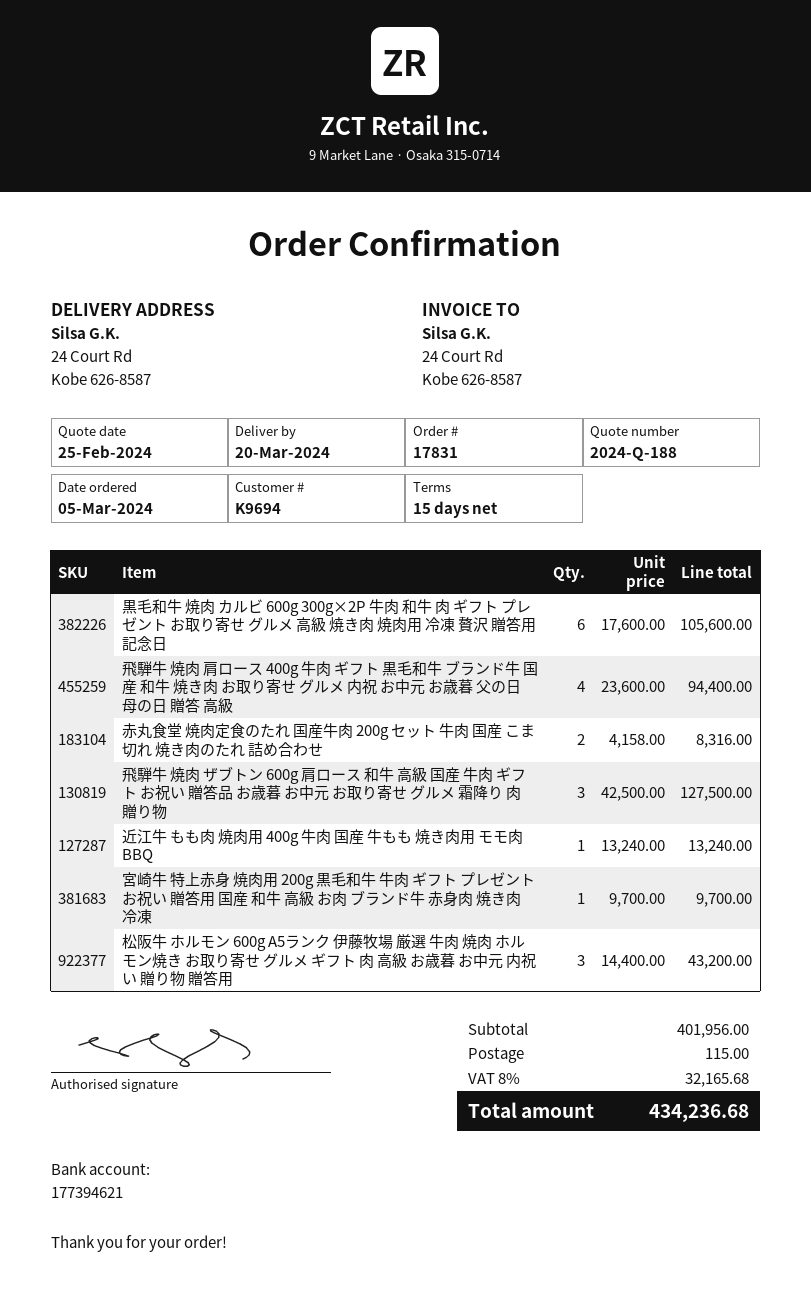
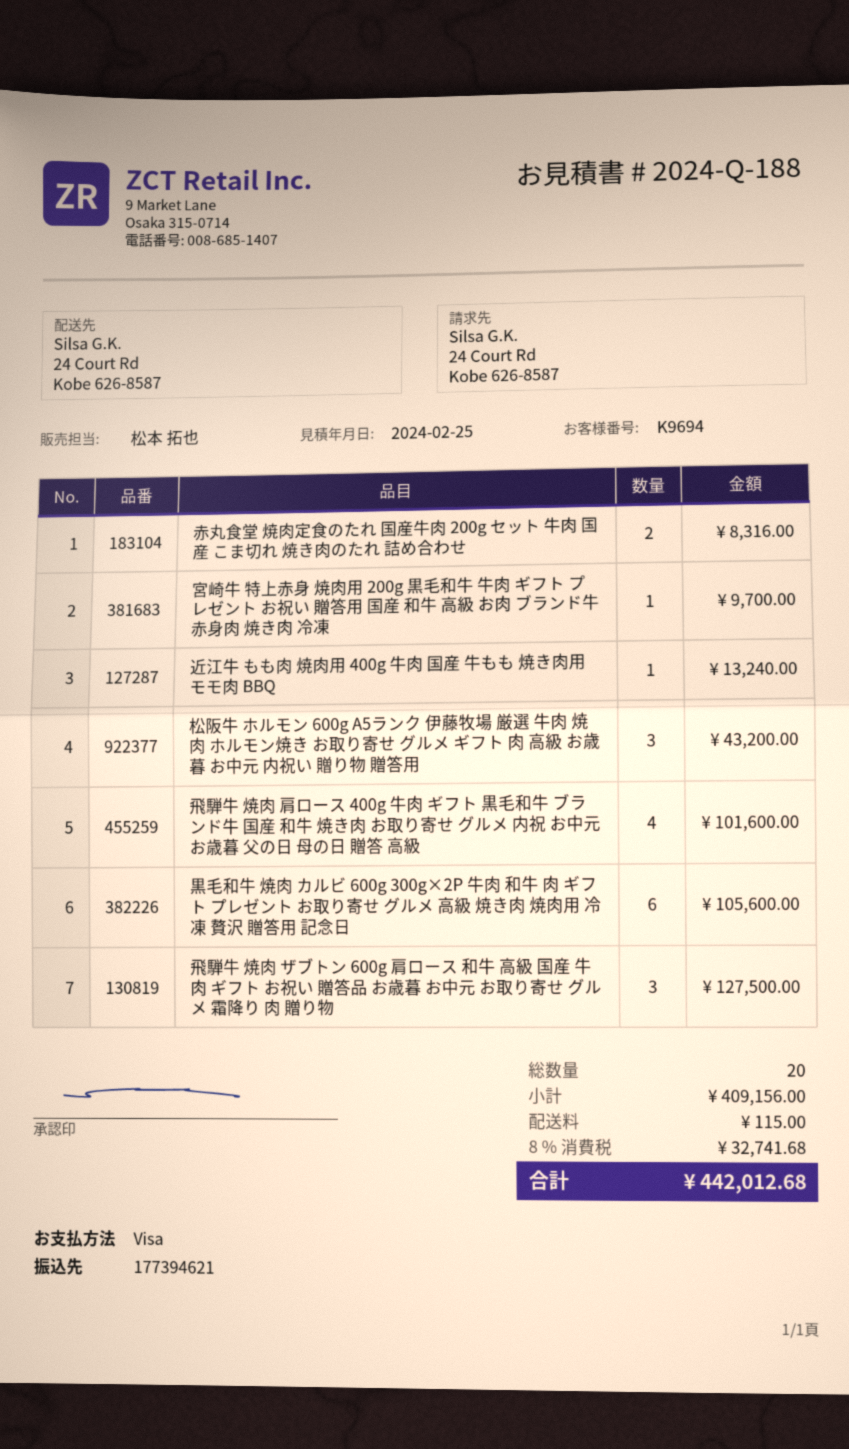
飛騨牛 焼肉 肩ロース 400g 牛肉 ギフト 黒毛和牛 ブランド牛 国産 和牛 焼き肉 お取り寄せ グルメ 内祝 お中元 お歳暮 父の日 母の日 贈答 高級: 4 for 94400.00 -> 4 for 101600.00
subtotal: 401956.00 -> 409156.00
tax: 8% = 32165.68 -> 8% = 32741.68
total: 434236.68 -> 442012.68

